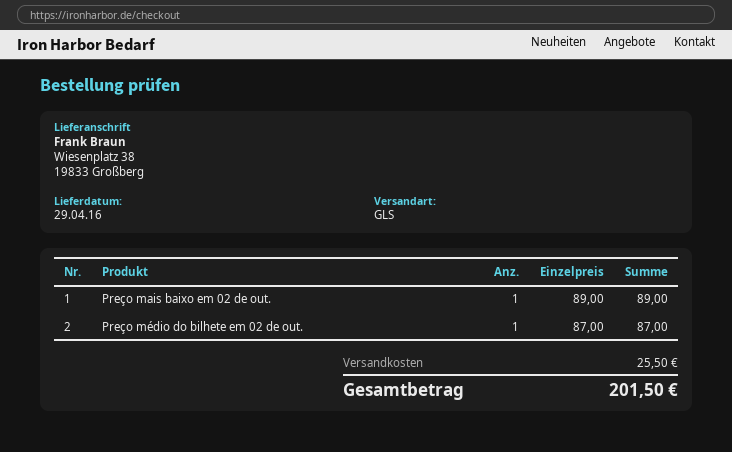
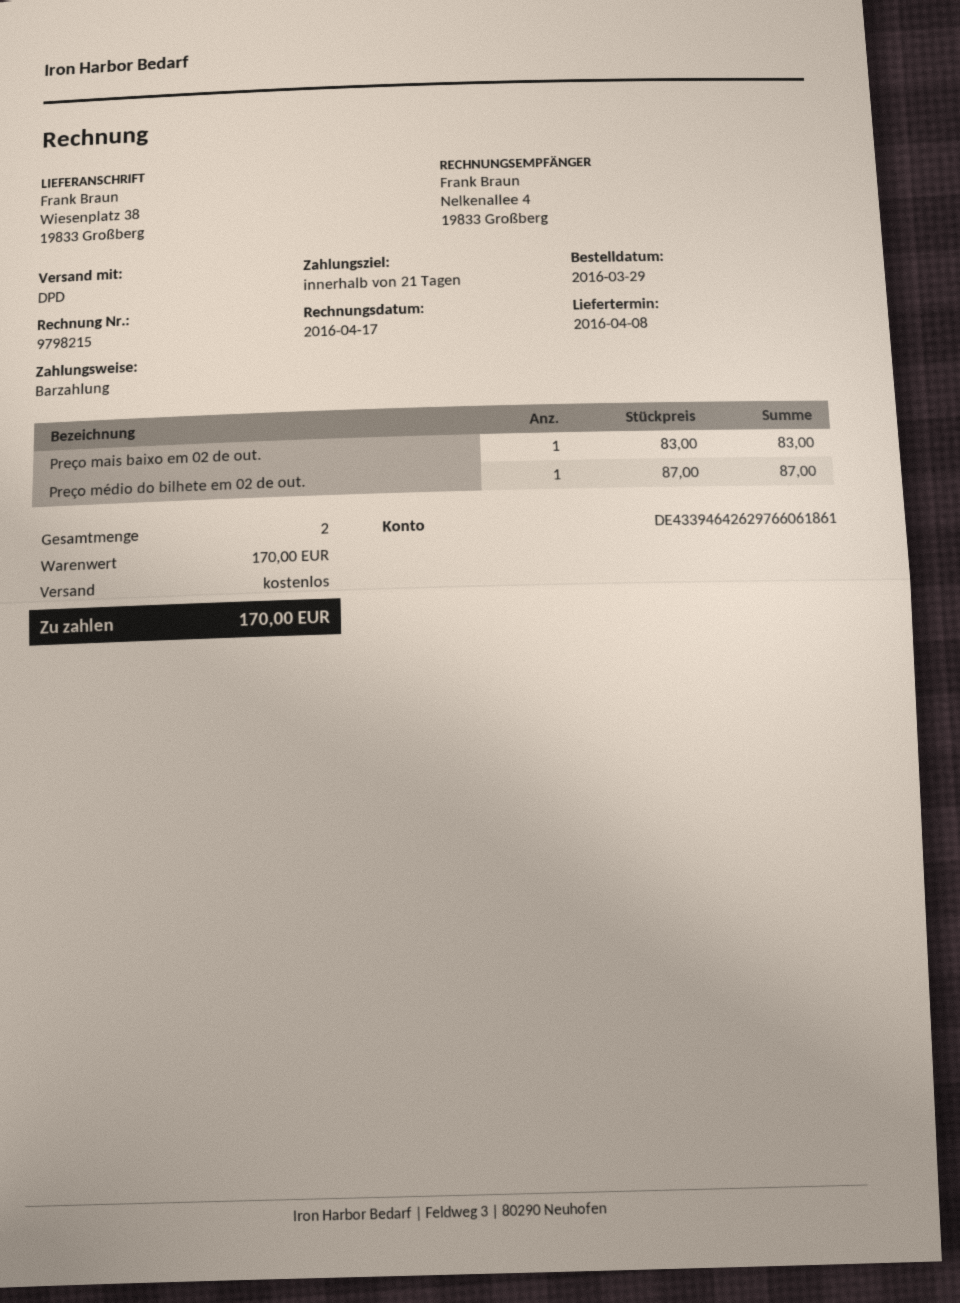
delivery date: 2016-04-29 -> 2016-04-08
shipping method: GLS -> DPD
Preço mais baixo em 02 de out.: 1 x 89.00 = 89.00 -> 1 x 83.00 = 83.00
shipping: 25.50 -> 0.00
total: 201.50 -> 170.00

